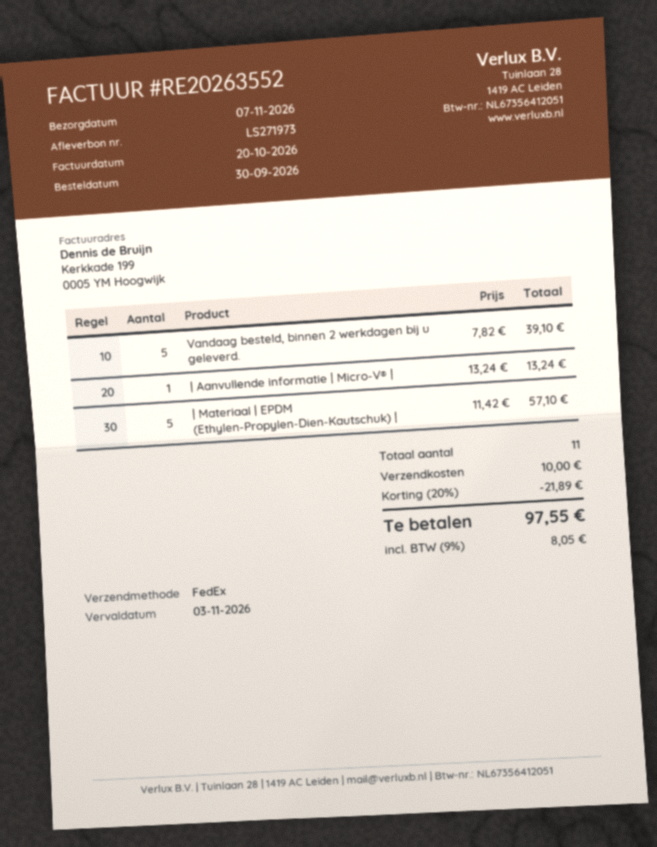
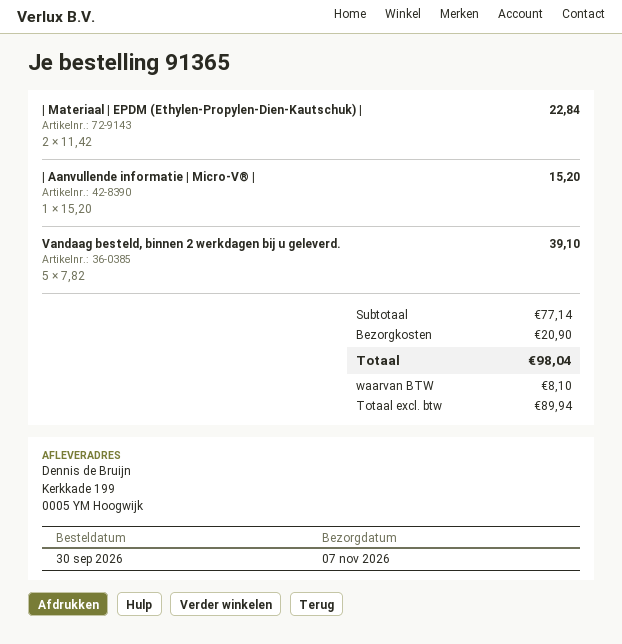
| Aanvullende informatie | Micro-V® |: 1 x 13.24 = 13.24 -> 1 x 15.20 = 15.20
| Materiaal | EPDM (Ethylen-Propylen-Dien-Kautschuk) |: 5 x 11.42 = 57.10 -> 2 x 11.42 = 22.84
discount: 20% = 21.89 -> none
shipping: 10.00 -> 20.90
tax: 8.05 -> 8.10
total: 97.55 -> 98.04

